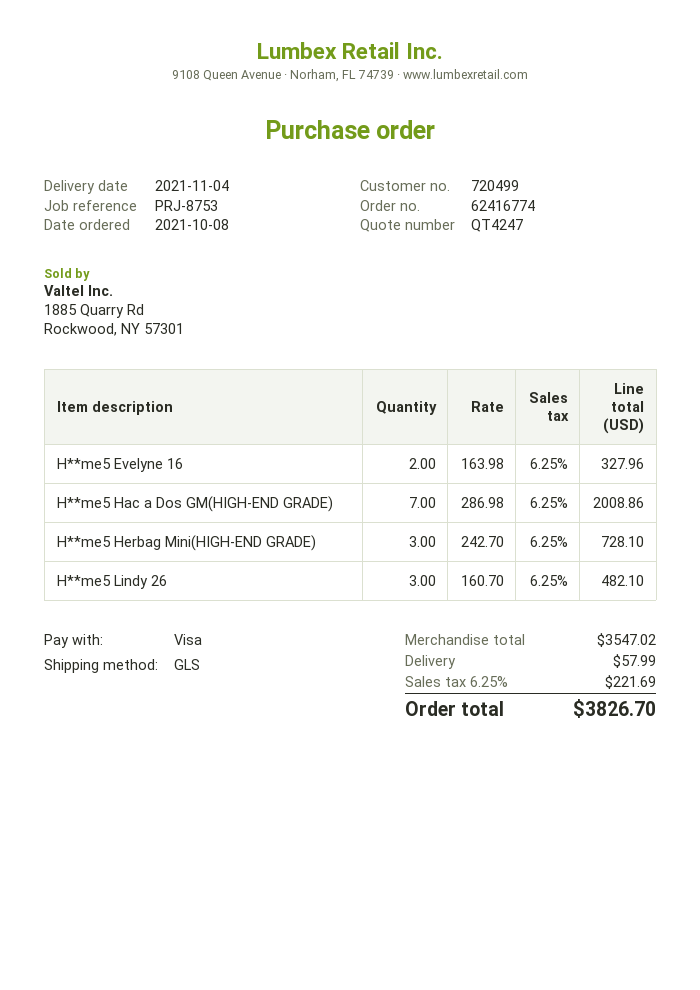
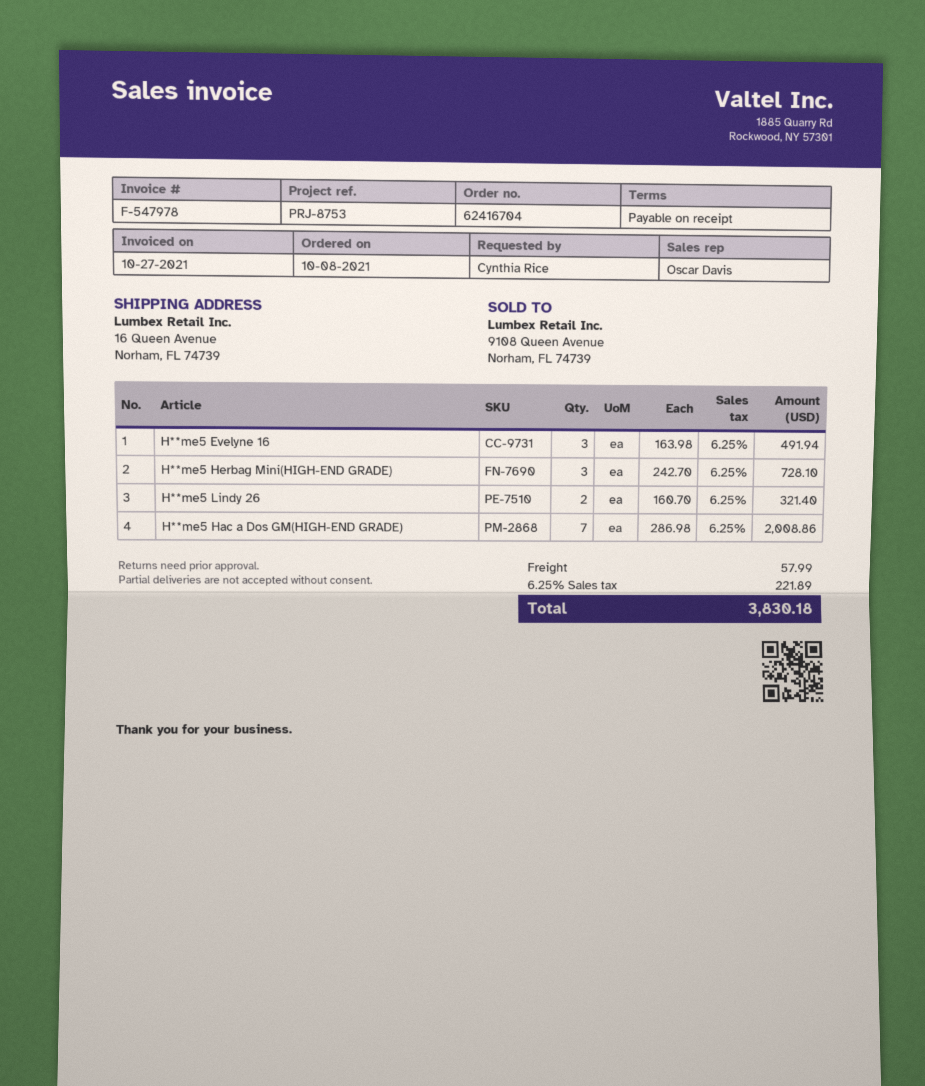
order number: 62416774 -> 62416704
H**me5 Evelyne 16: 2 x 163.98 = 327.96 -> 3 x 163.98 = 491.94
H**me5 Lindy 26: 3 x 160.70 = 482.10 -> 2 x 160.70 = 321.40
tax: 6.25% = 221.69 -> 6.25% = 221.89
total: 3826.70 -> 3830.18

